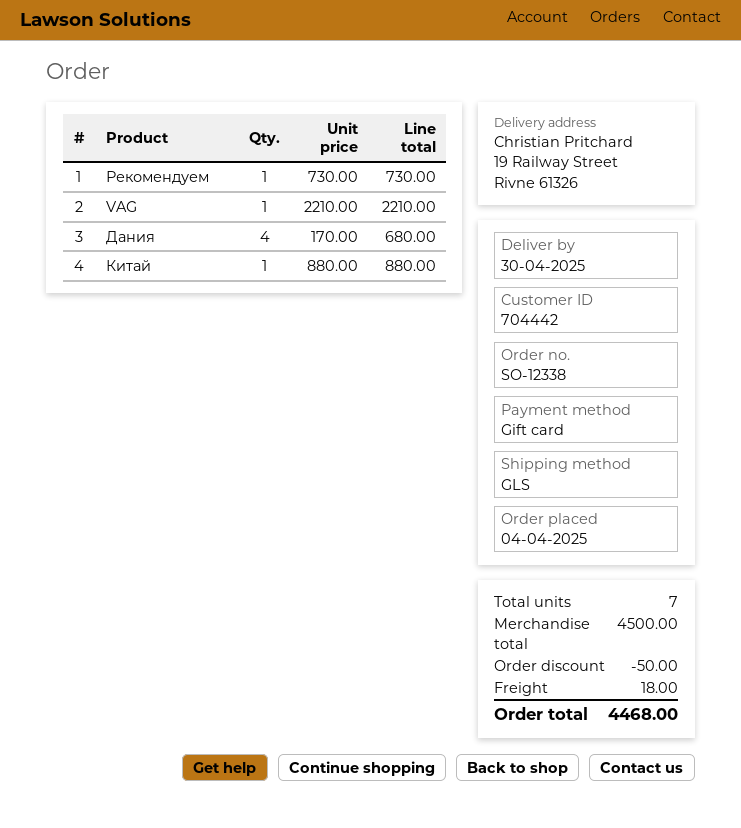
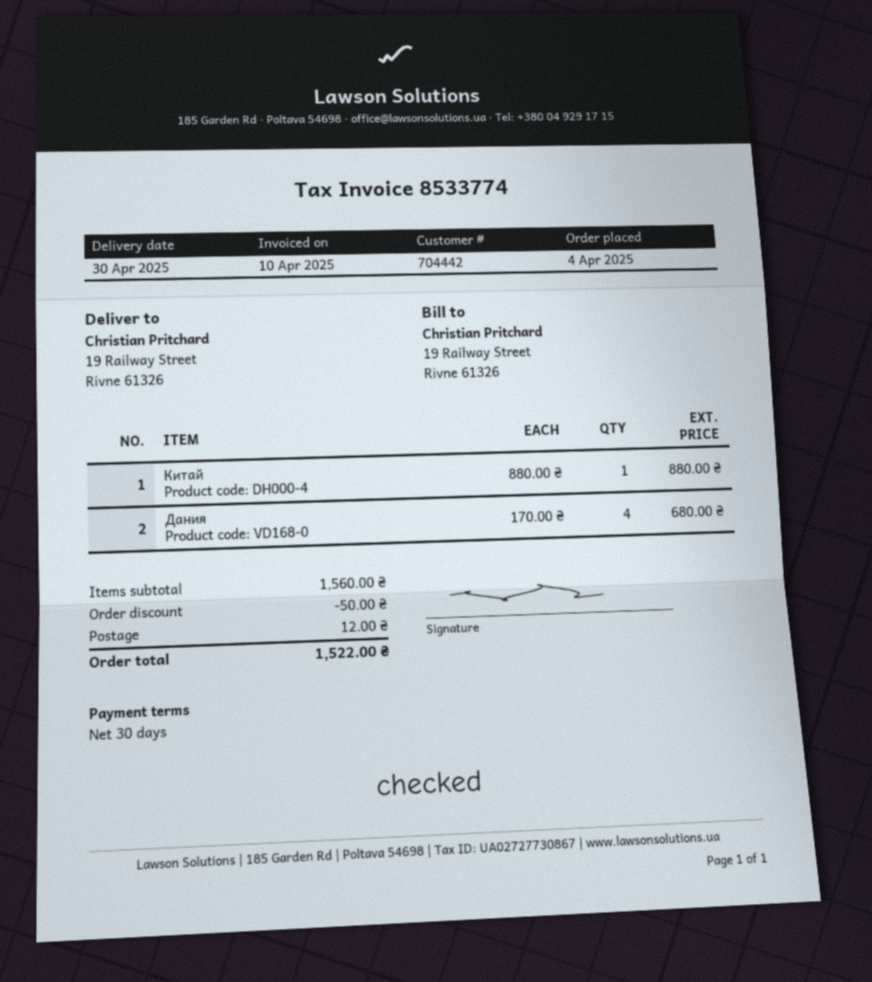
Рекомендуем: 1 x 730.00 = 730.00 -> none
VAG: 1 x 2210.00 = 2210.00 -> none
subtotal: 4500.00 -> 1560.00
shipping: 18.00 -> 12.00
total: 4468.00 -> 1522.00

